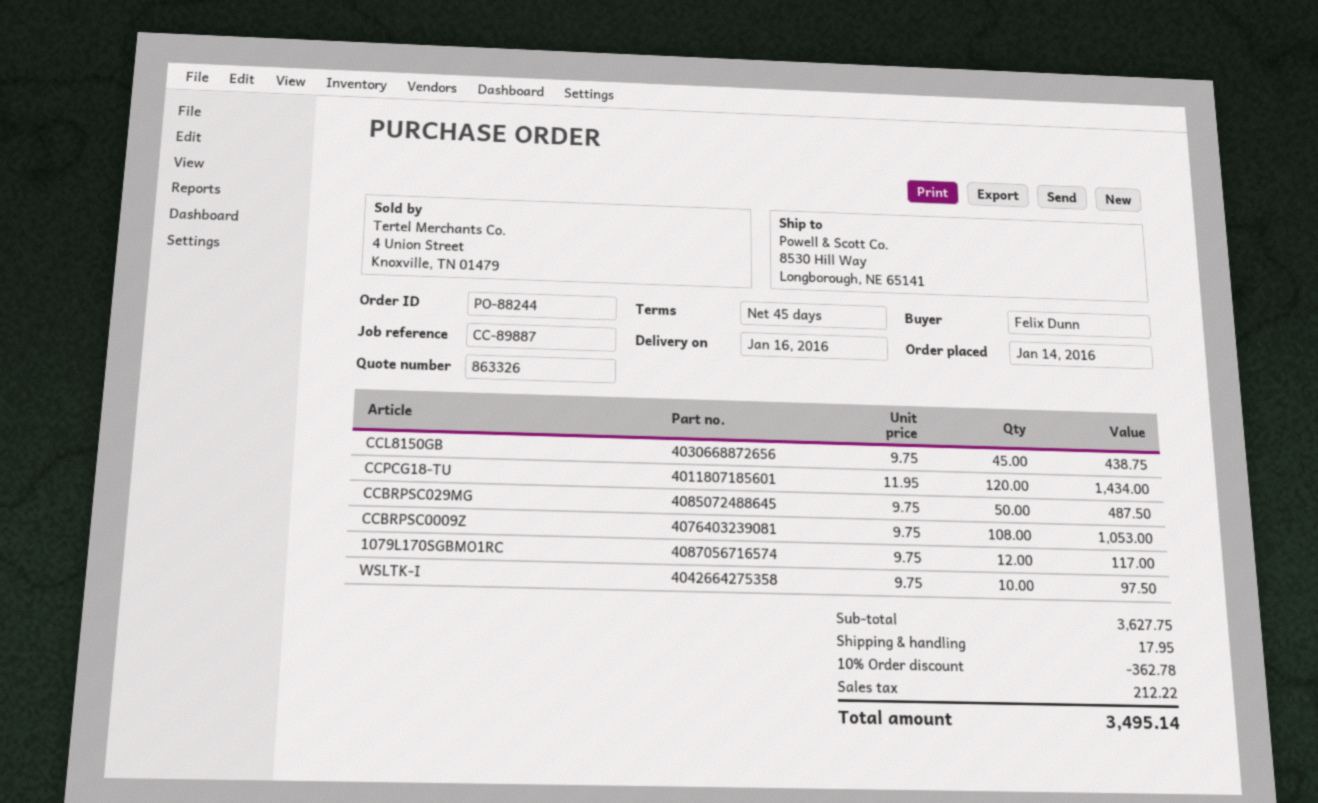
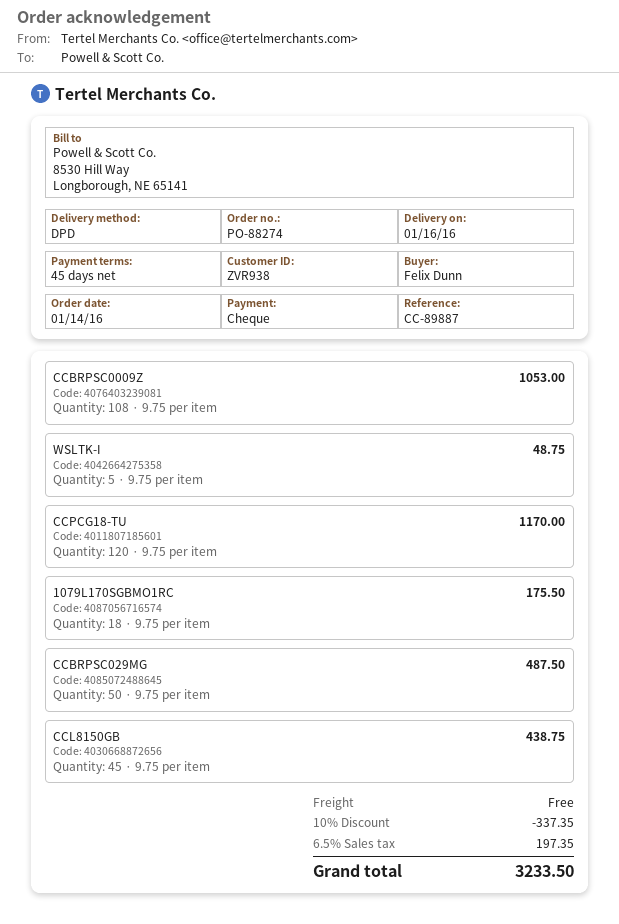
order number: PO-88244 -> PO-88274
CCPCG18-TU: 120 x 11.95 = 1434.00 -> 120 x 9.75 = 1170.00
1079L170SGBMO1RC: 12 x 9.75 = 117.00 -> 18 x 9.75 = 175.50
WSLTK-I: 10 x 9.75 = 97.50 -> 5 x 9.75 = 48.75
discount: 10% = 362.78 -> 10% = 337.35
shipping: 17.95 -> 0.00
tax: 212.22 -> 197.35
total: 3495.14 -> 3233.50

